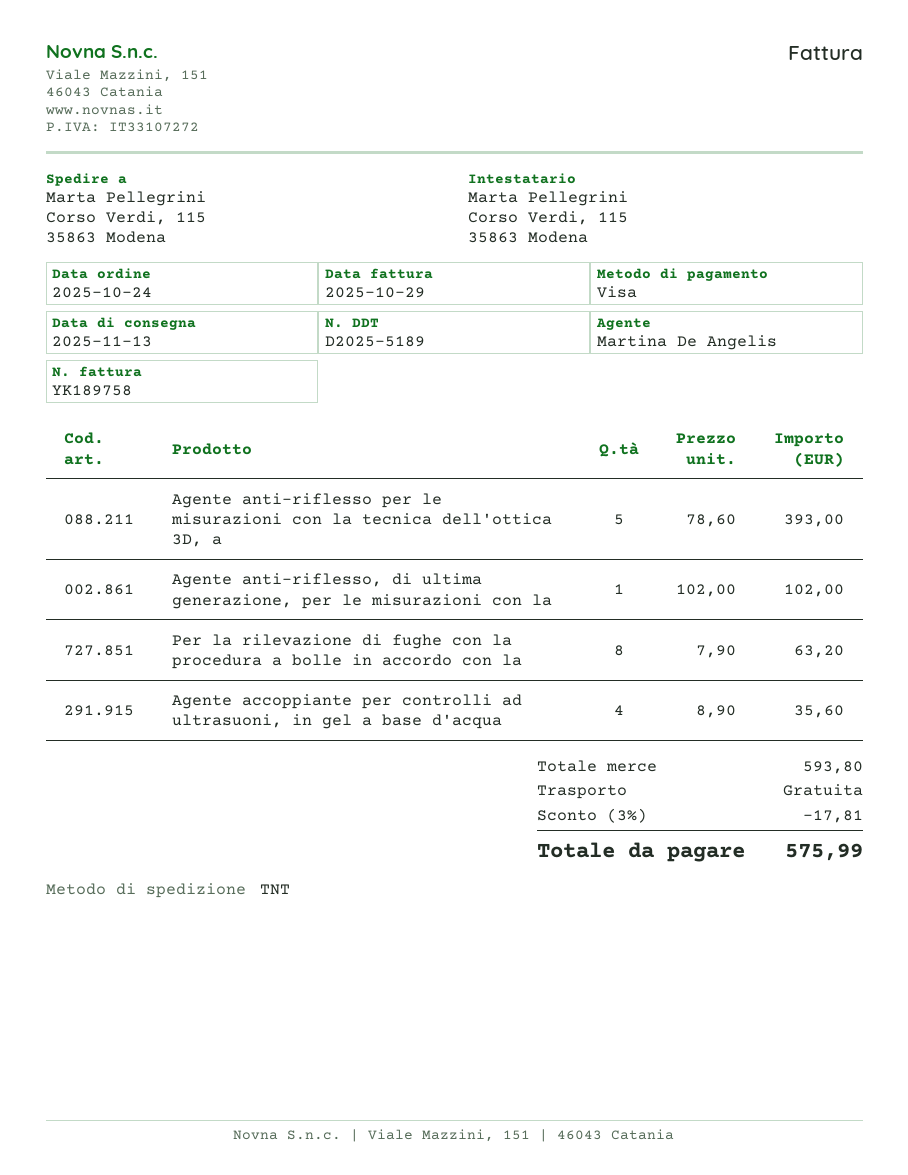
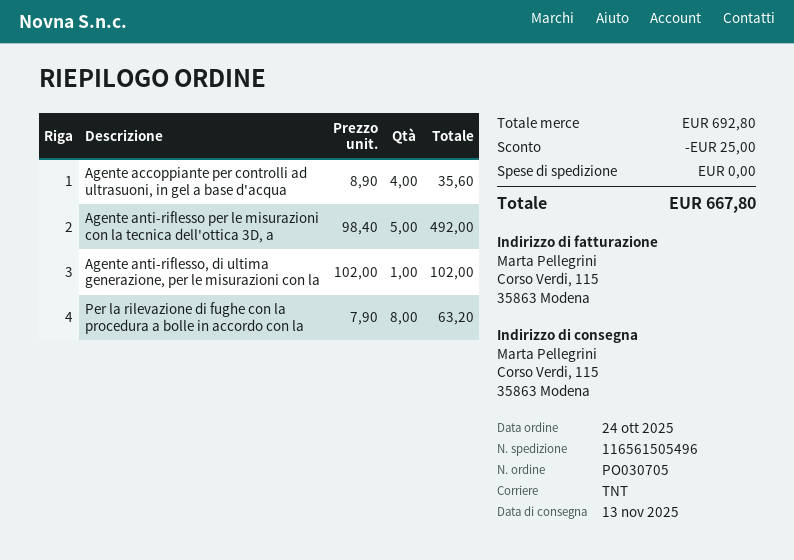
Agente anti-riflesso per le misurazioni con la tecnica dell'ottica 3D, a: 5 x 78.60 = 393.00 -> 5 x 98.40 = 492.00
subtotal: 593.80 -> 692.80
discount: 17.81 -> 25.00
total: 575.99 -> 667.80

